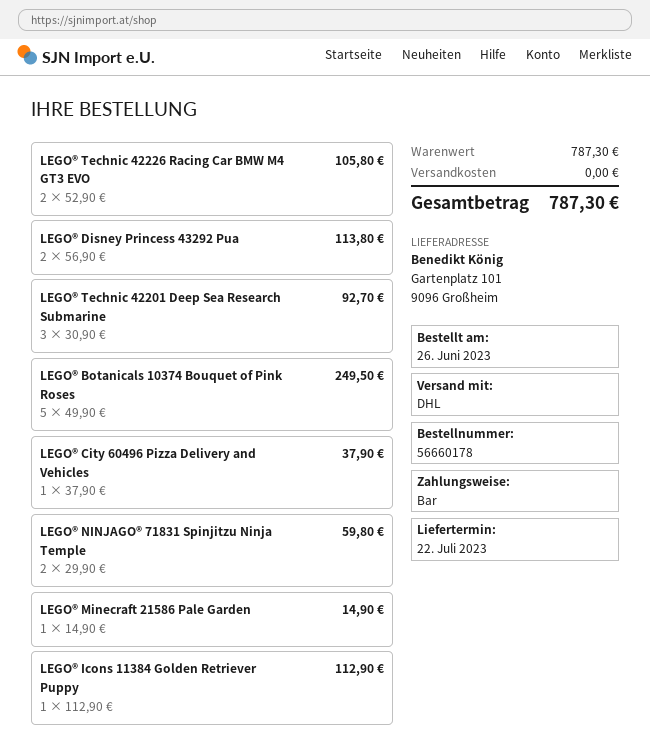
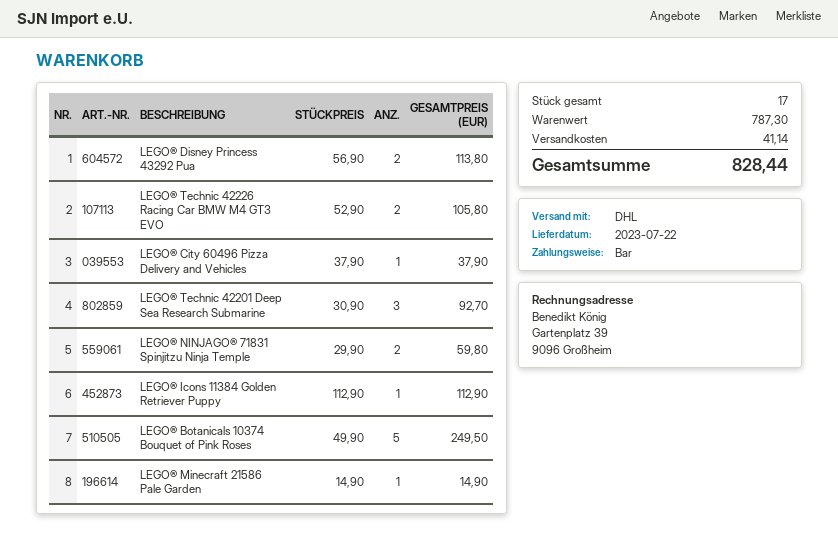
shipping: 0.00 -> 41.14
total: 787.30 -> 828.44

